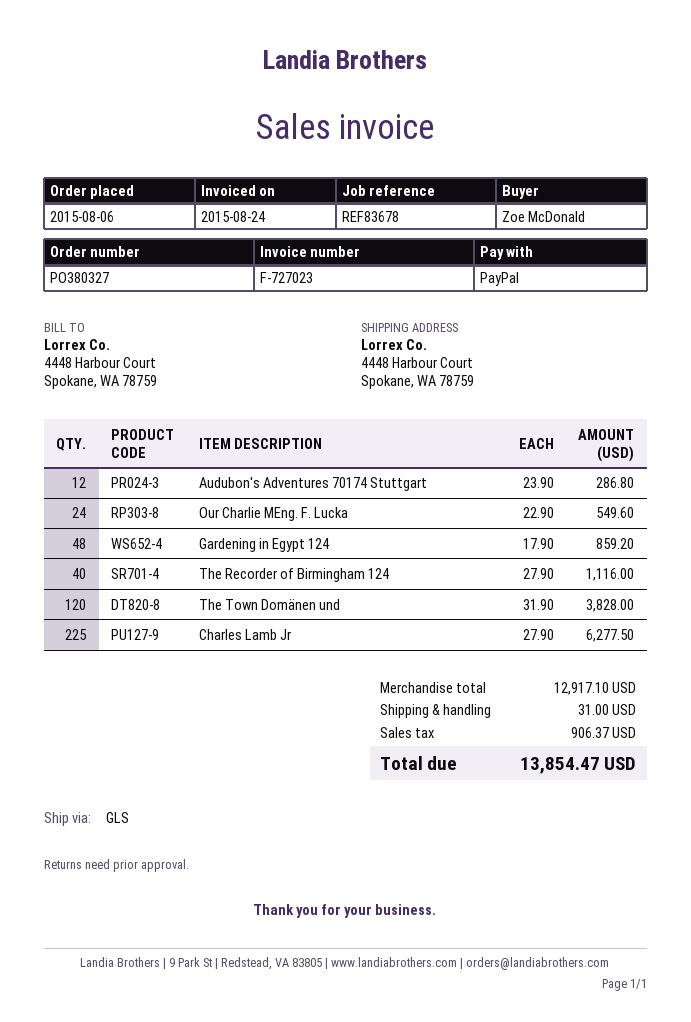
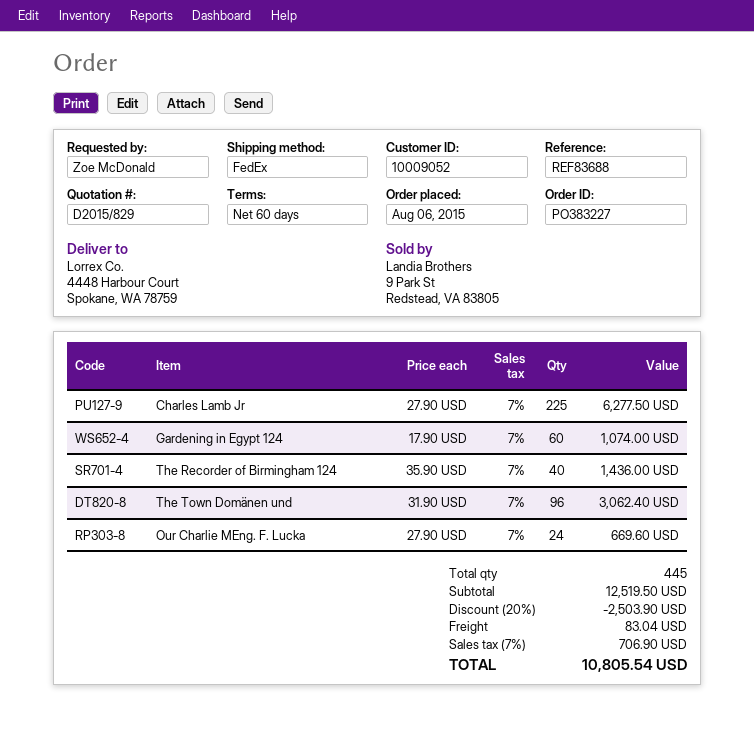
order number: PO380327 -> PO383227
reference: REF83678 -> REF83688
shipping method: GLS -> FedEx
Audubon's Adventures 70174 Stuttgart: 12 x 23.90 = 286.80 -> none
Our Charlie MEng. F. Lucka: 24 x 22.90 = 549.60 -> 24 x 27.90 = 669.60
Gardening in Egypt 124: 48 x 17.90 = 859.20 -> 60 x 17.90 = 1074.00
The Recorder of Birmingham 124: 40 x 27.90 = 1116.00 -> 40 x 35.90 = 1436.00
The Town Domänen und: 120 x 31.90 = 3828.00 -> 96 x 31.90 = 3062.40
subtotal: 12917.10 -> 12519.50
discount: none -> 20% = 2503.90
shipping: 31.00 -> 83.04
tax: 906.37 -> 706.90
total: 13854.47 -> 10805.54

